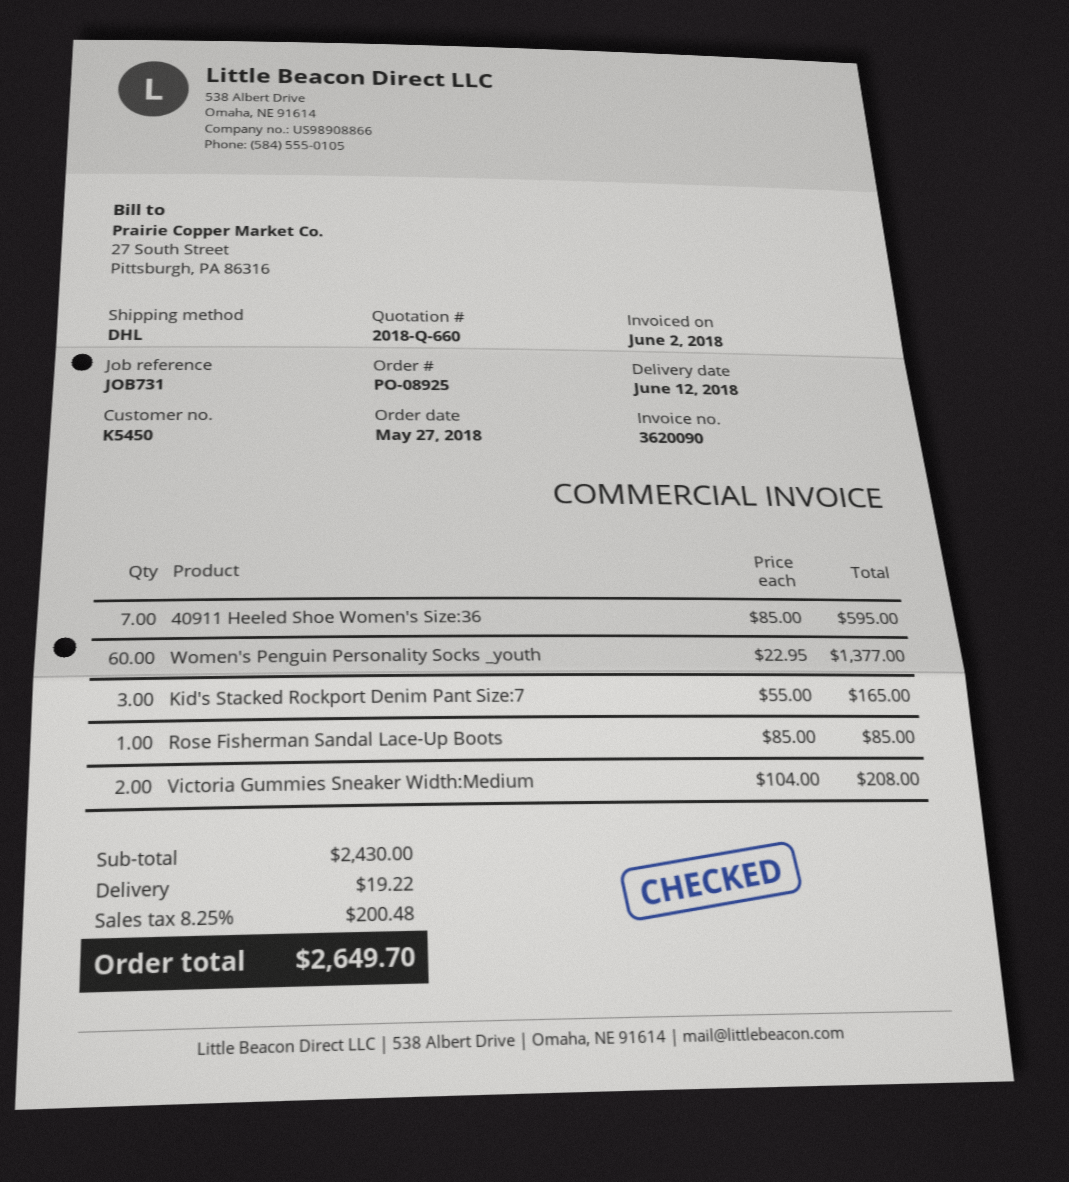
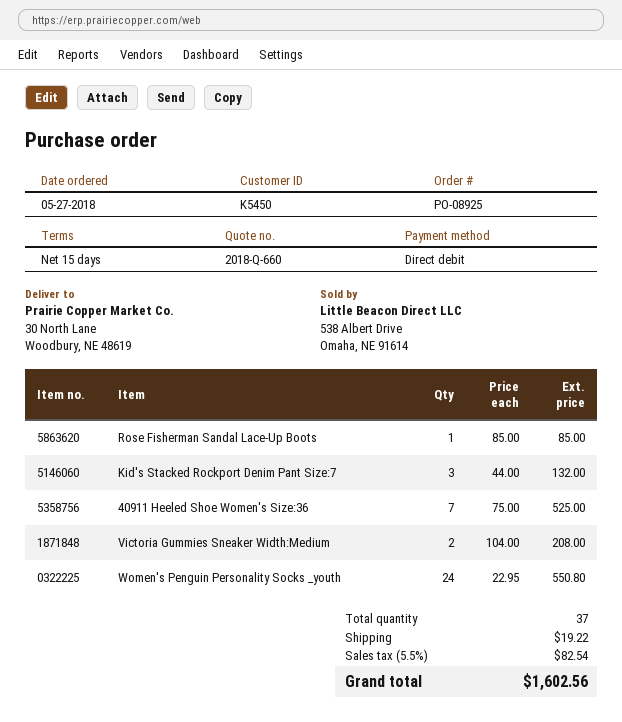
40911 Heeled Shoe Women's Size:36: 7 x 85.00 = 595.00 -> 7 x 75.00 = 525.00
Women's Penguin Personality Socks _youth: 60 x 22.95 = 1377.00 -> 24 x 22.95 = 550.80
Kid's Stacked Rockport Denim Pant Size:7: 3 x 55.00 = 165.00 -> 3 x 44.00 = 132.00
tax: 8.25% = 200.48 -> 5.5% = 82.54
total: 2649.70 -> 1602.56

